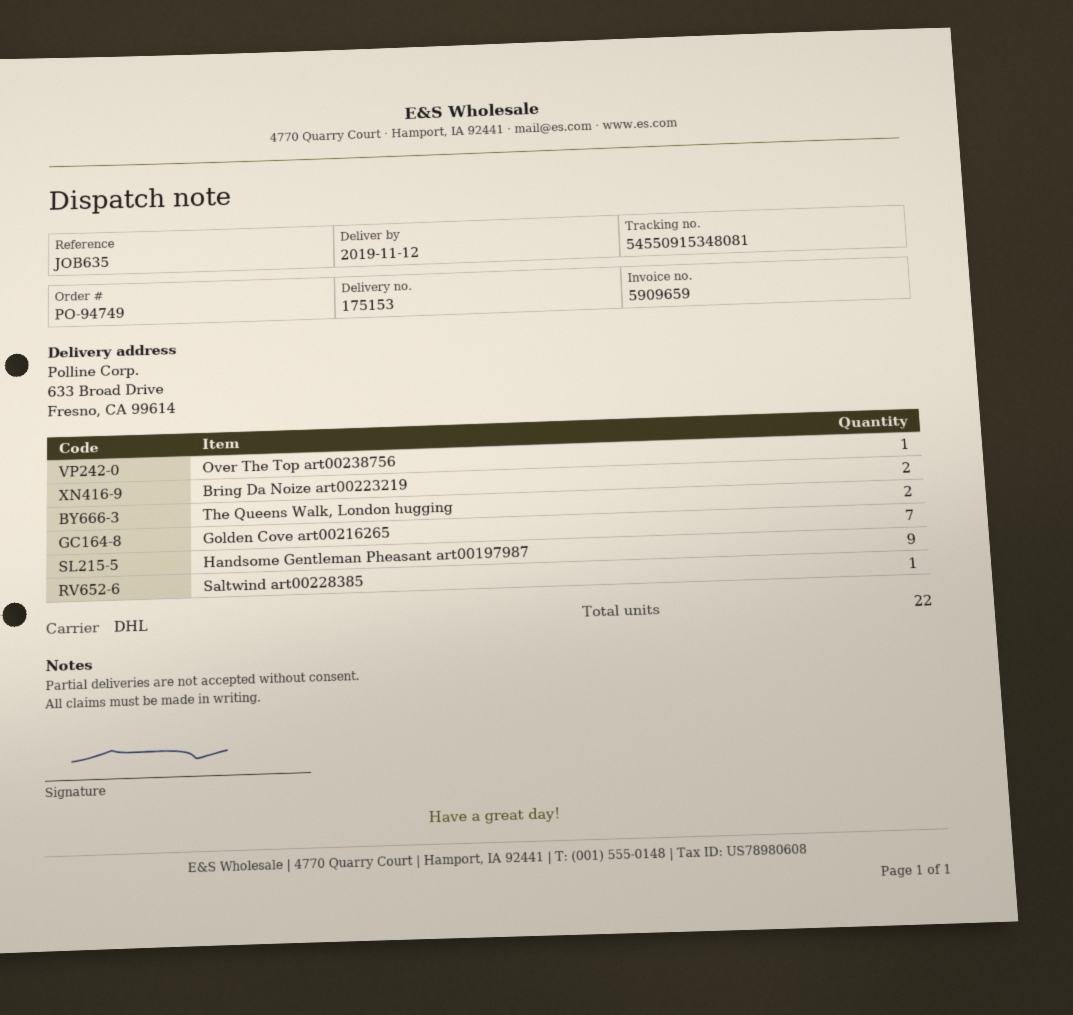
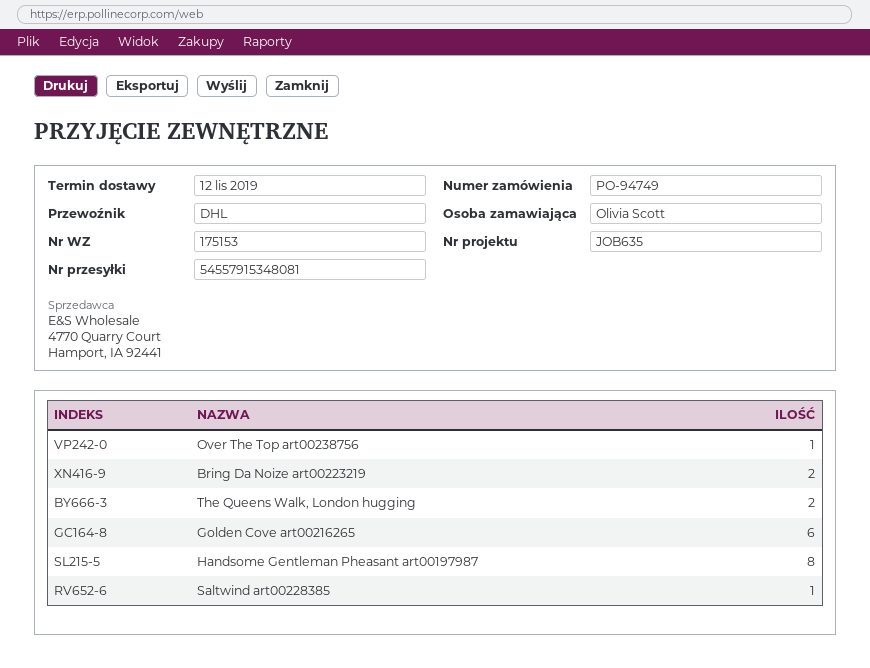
tracking number: 54550915348081 -> 54557915348081
Golden Cove art00216265: 7 -> 6
Handsome Gentleman Pheasant art00197987: 9 -> 8

